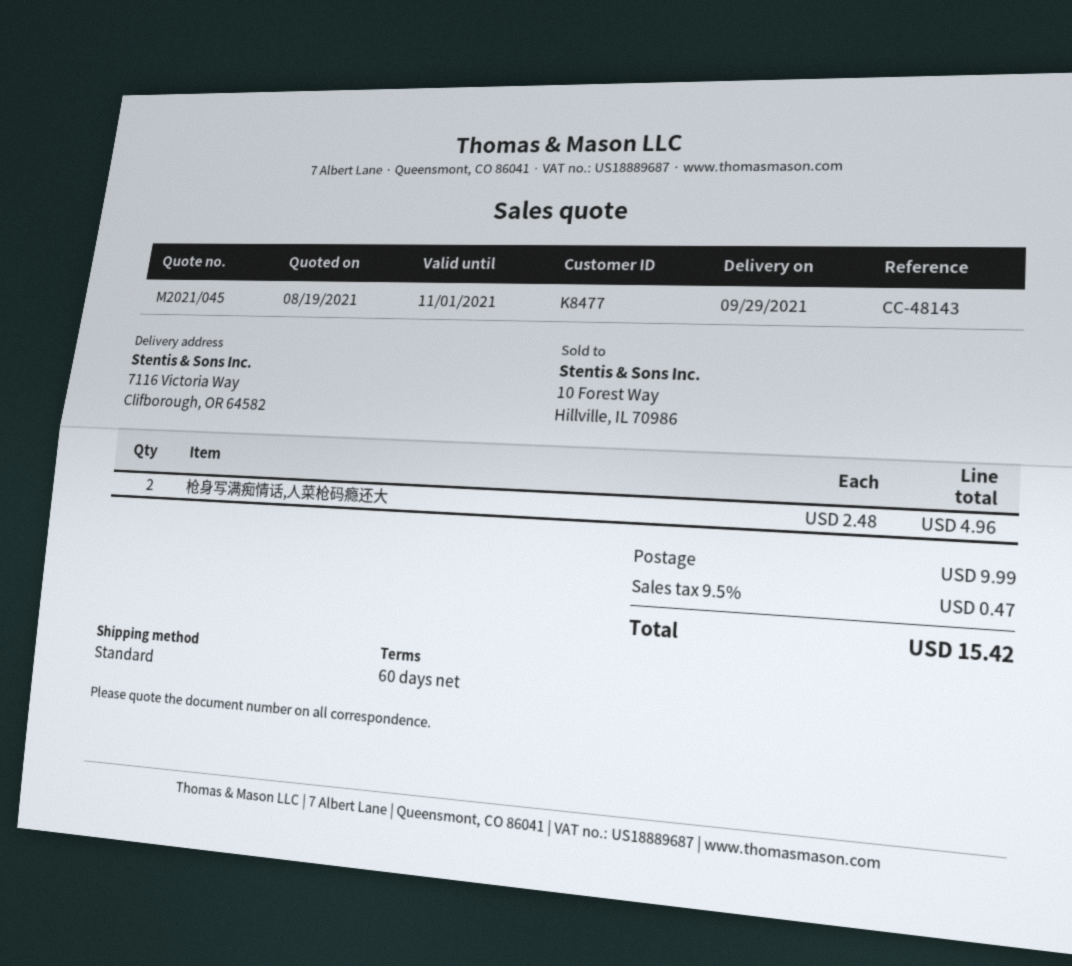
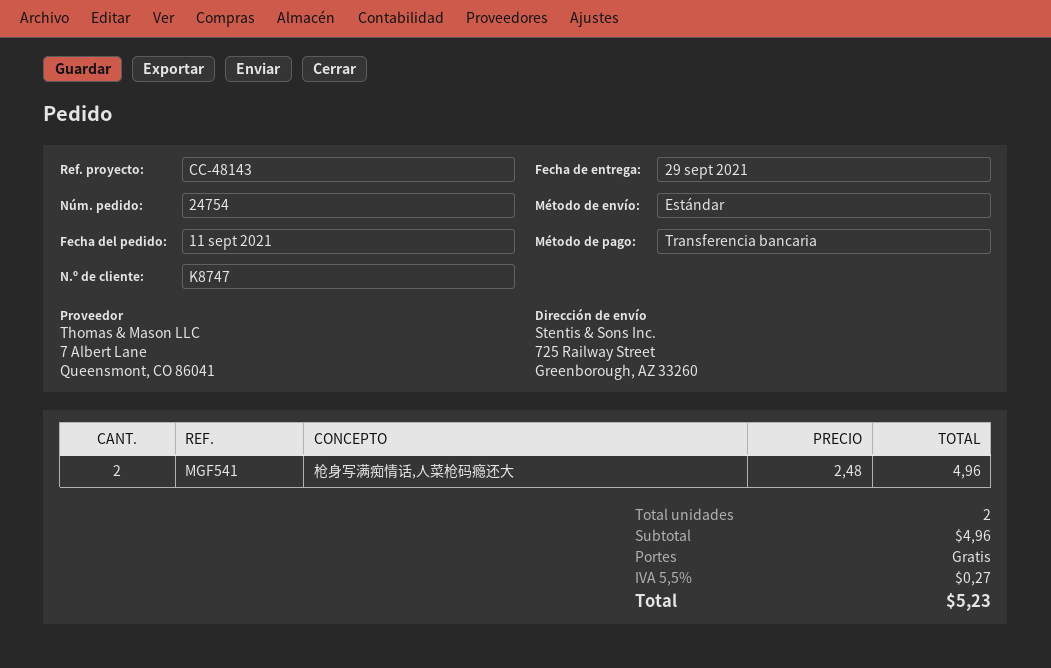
customer number: K8477 -> K8747
ship to: 7116 Victoria Way, Clifborough, OR 64582 -> 725 Railway Street, Greenborough, AZ 33260
shipping: 9.99 -> 0.00
tax: 9.5% = 0.47 -> 5.5% = 0.27
total: 15.42 -> 5.23

